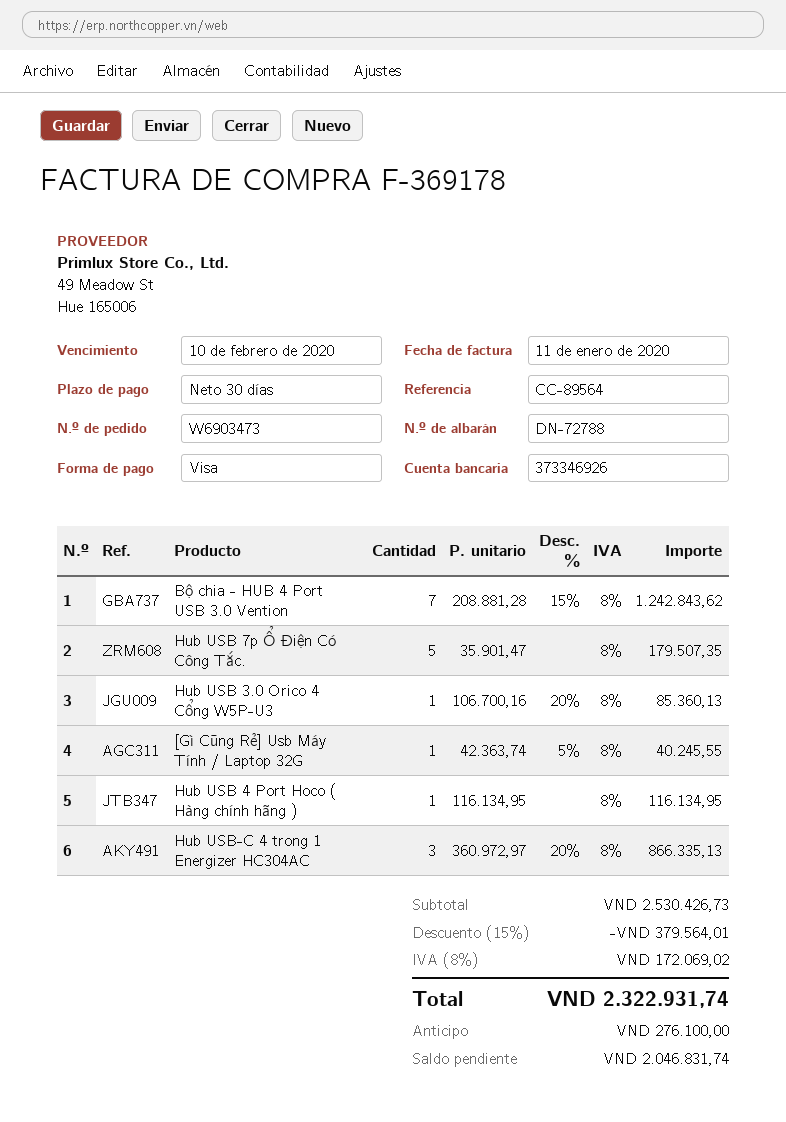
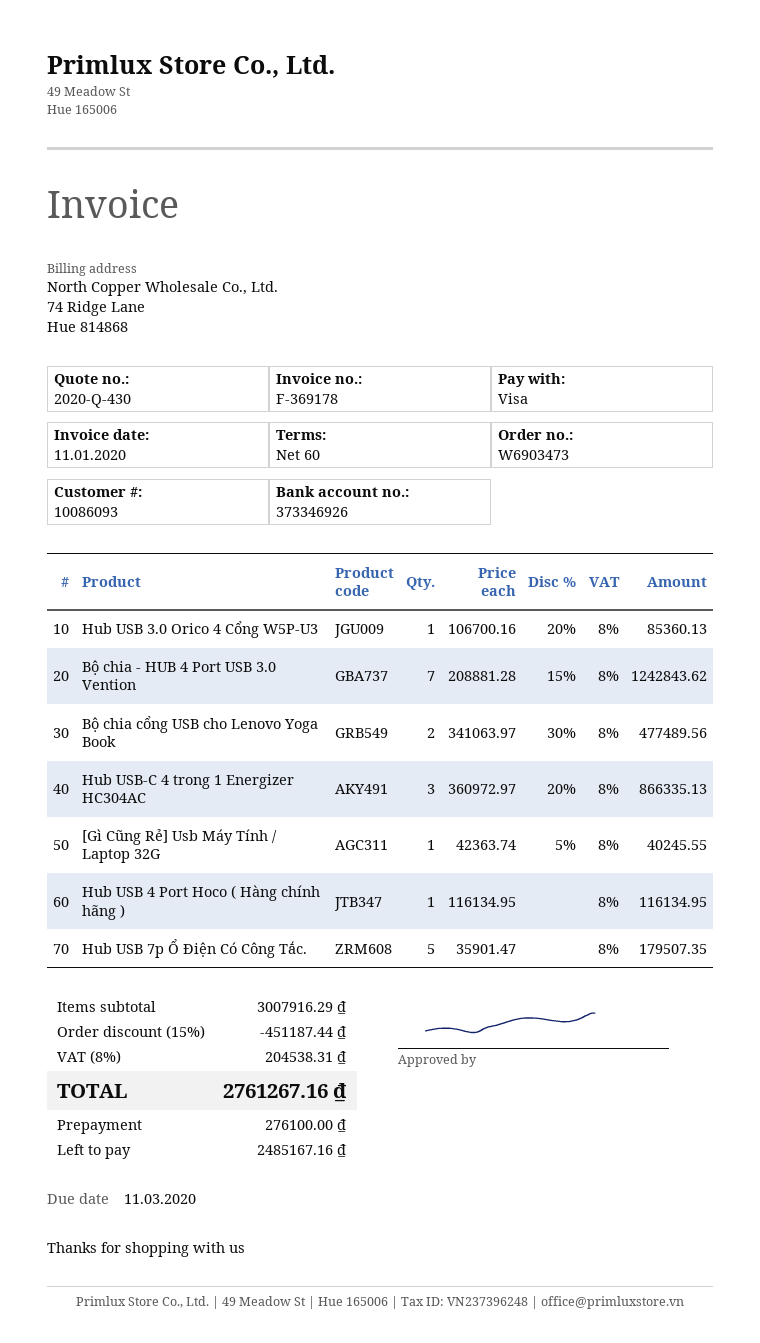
payment terms: 30 days -> 60 days
due date: 2020-02-10 -> 2020-03-11
Bộ chia cổng USB cho Lenovo Yoga Book: none -> 2 x 341063.97 - 30% = 477489.56
subtotal: 2530426.73 -> 3007916.29
discount: 15% = 379564.01 -> 15% = 451187.44
tax: 8% = 172069.02 -> 8% = 204538.31
total: 2322931.74 -> 2761267.16
balance: 2046831.74 -> 2485167.16

